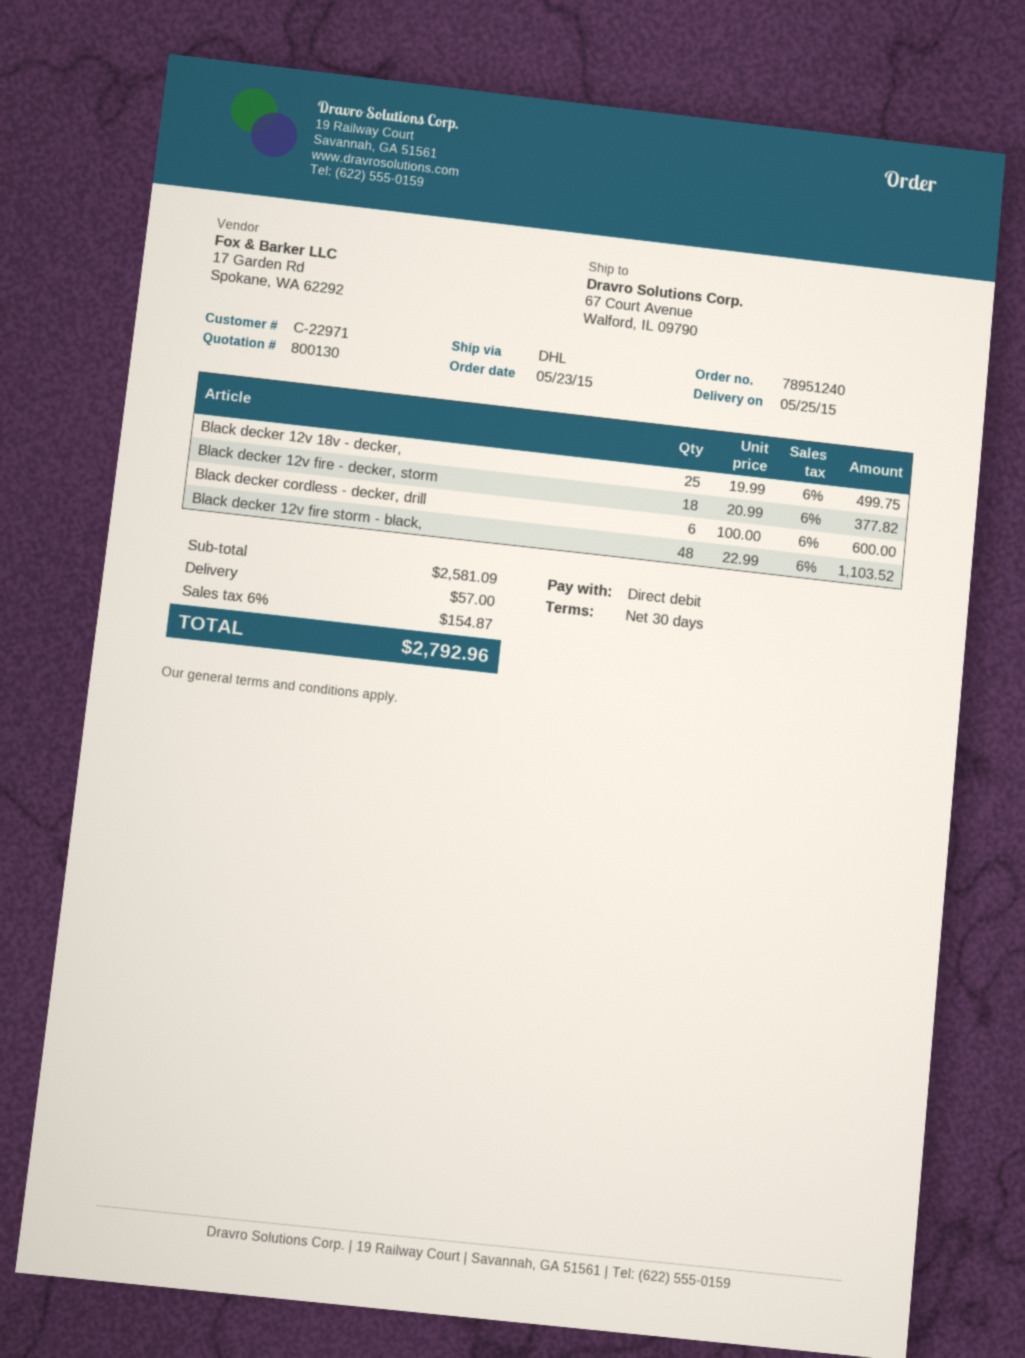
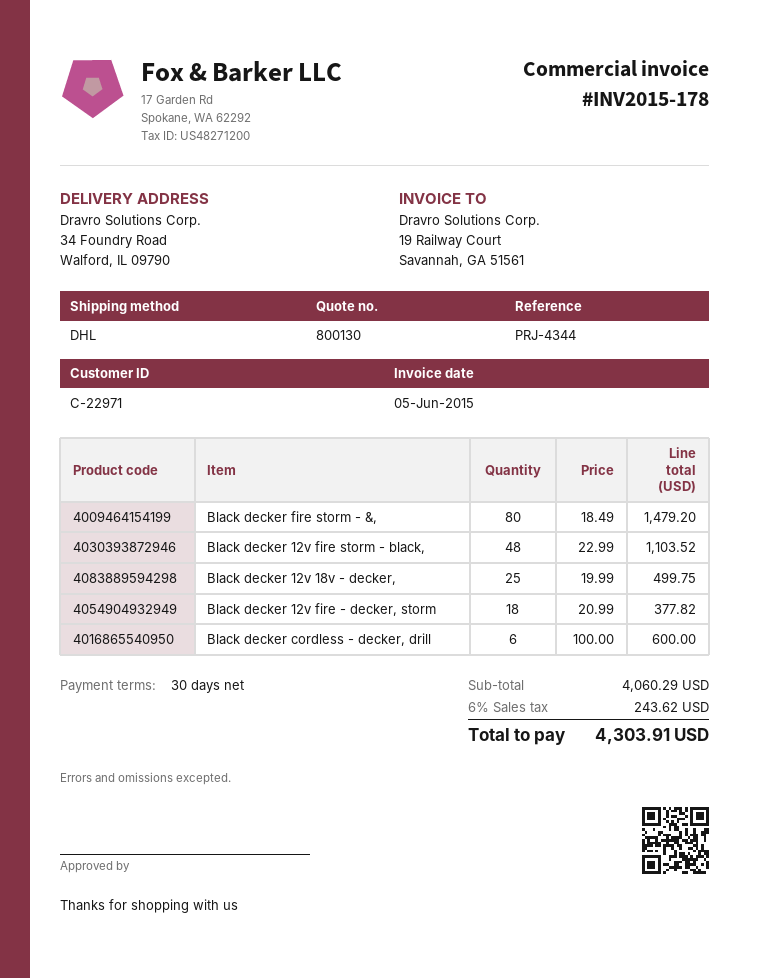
ship to: 67 Court Avenue, Walford, IL 09790 -> 34 Foundry Road, Walford, IL 09790
Black decker fire storm - &,: none -> 80 x 18.49 = 1479.20
subtotal: 2581.09 -> 4060.29
shipping: 57.00 -> none
tax: 6% = 154.87 -> 6% = 243.62
total: 2792.96 -> 4303.91

